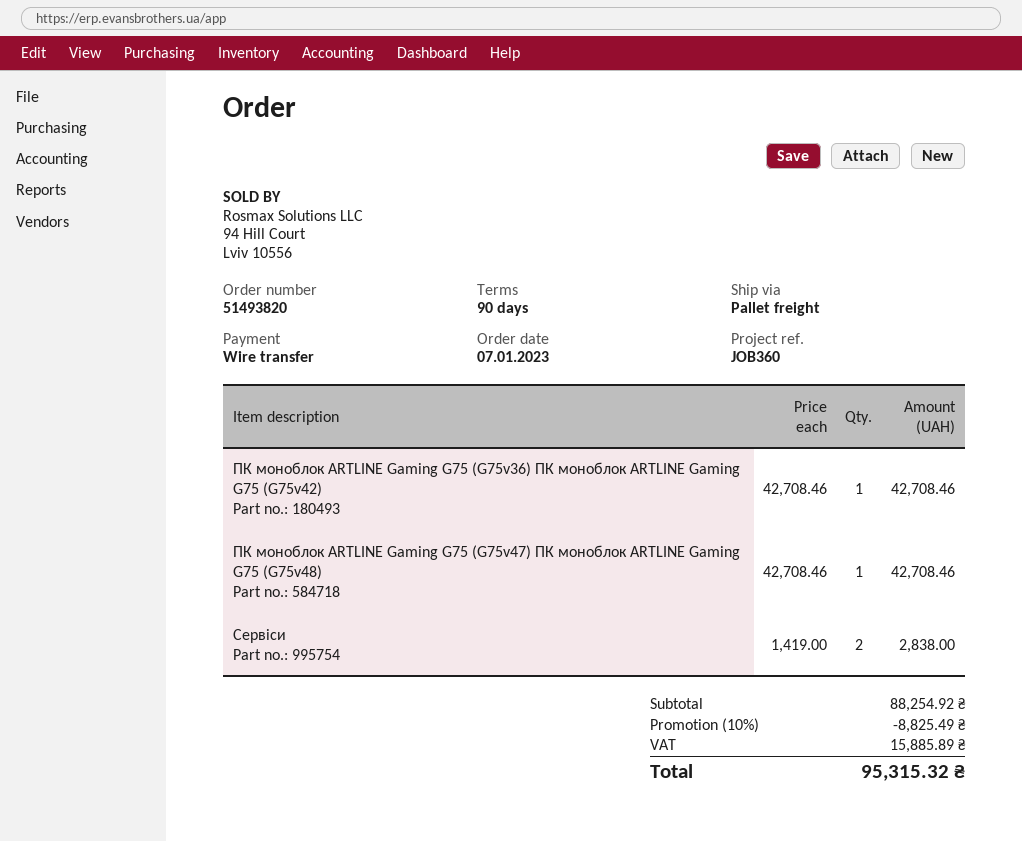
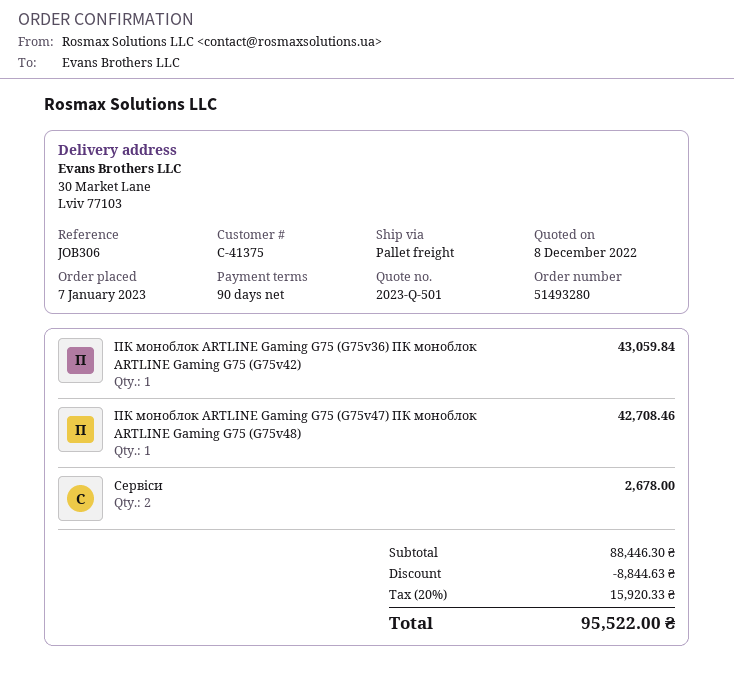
order number: 51493820 -> 51493280
reference: JOB360 -> JOB306
ПК моноблок ARTLINE Gaming G75 (G75v36) ПК моноблок ARTLINE Gaming G75 (G75v42): 1 for 42708.46 -> 1 for 43059.84
Сервіси: 2 for 2838.00 -> 2 for 2678.00
subtotal: 88254.92 -> 88446.30
discount: 8825.49 -> 8844.63
tax: 15885.89 -> 15920.33
total: 95315.32 -> 95522.00

